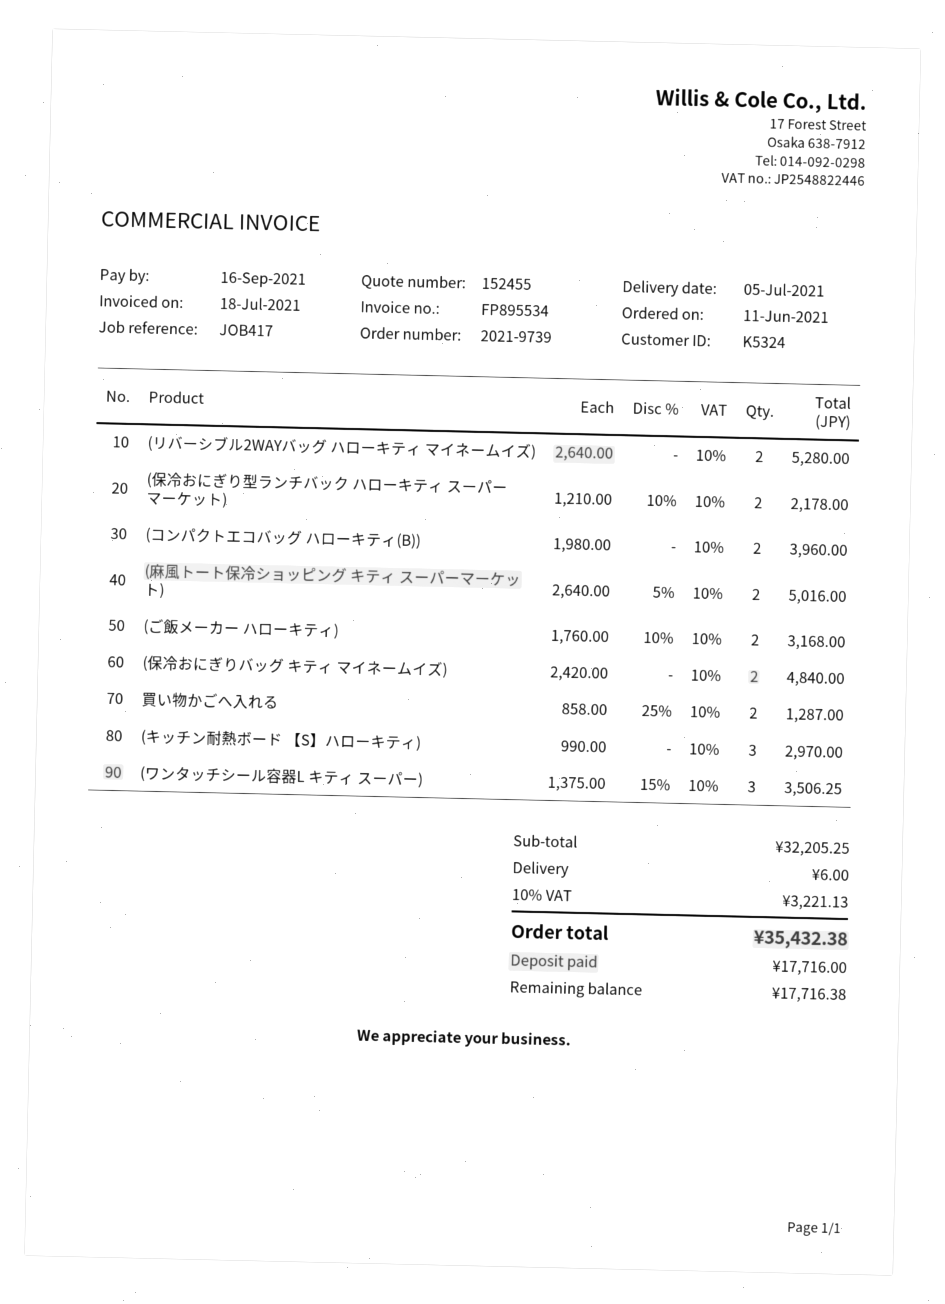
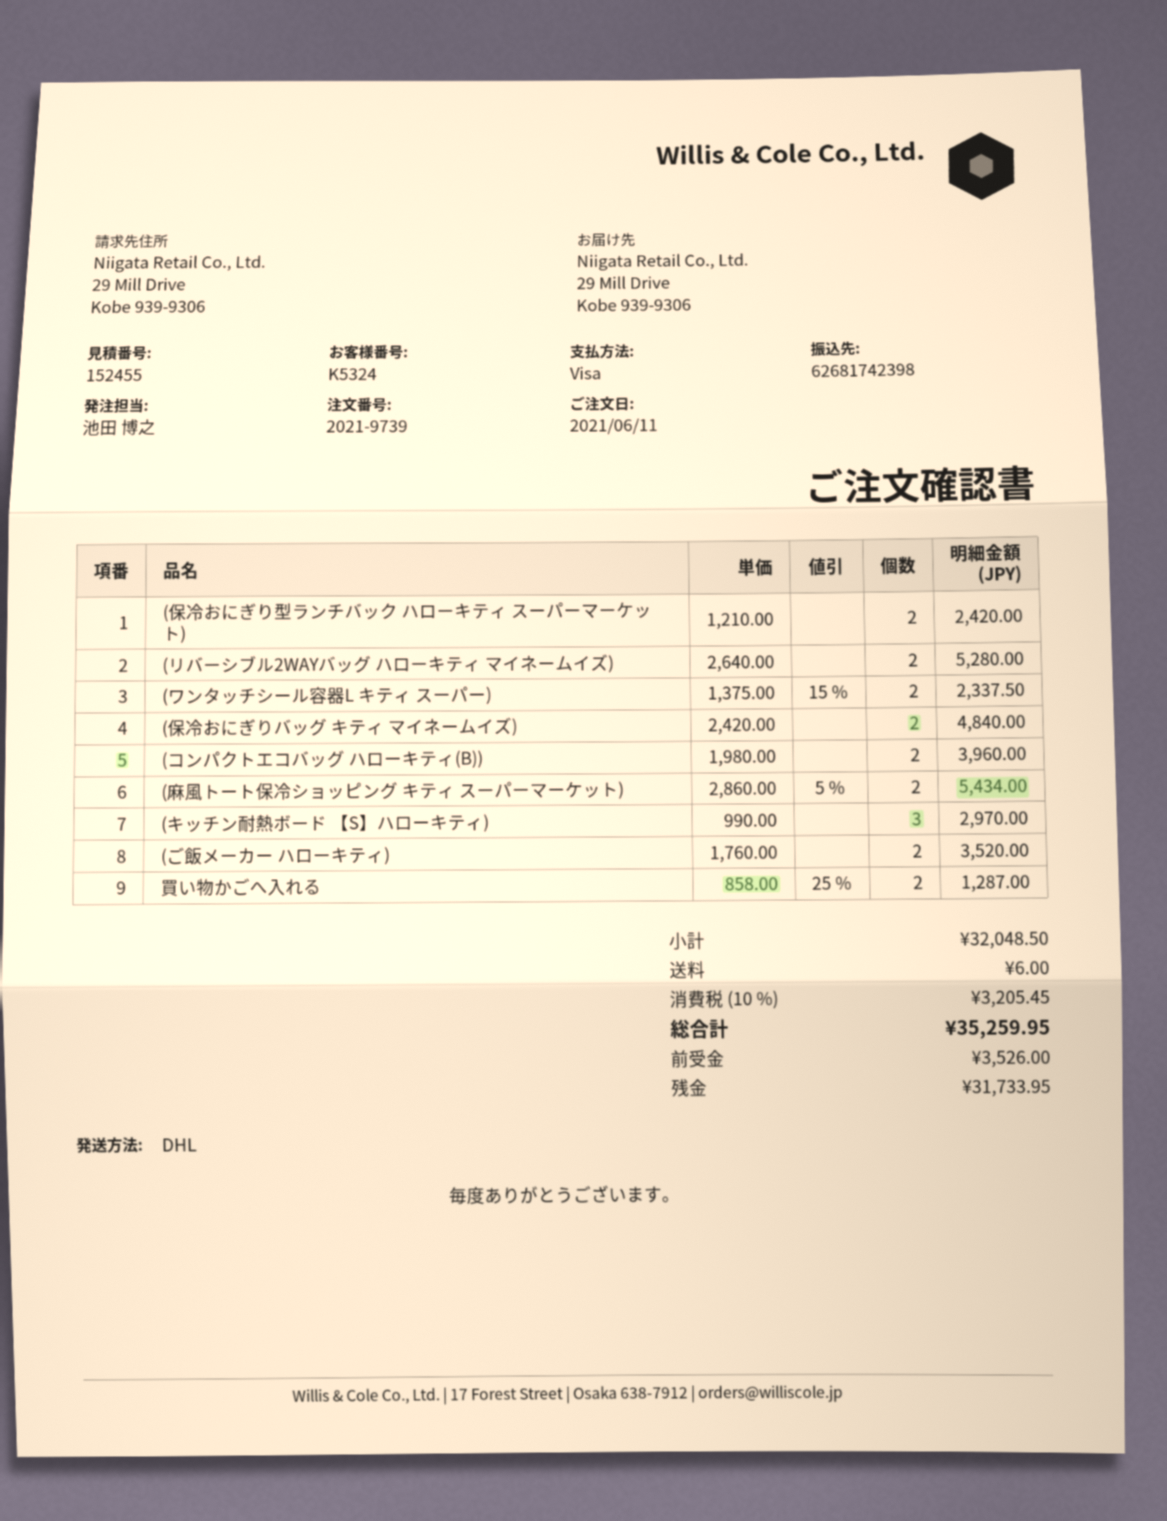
(保冷おにぎり型ランチバック ハローキティ スーパーマーケット): 2 x 1210.00 - 10% = 2178.00 -> 2 x 1210.00 = 2420.00
(麻風トート保冷ショッピング キティ スーパーマーケット): 2 x 2640.00 - 5% = 5016.00 -> 2 x 2860.00 - 5% = 5434.00
(ご飯メーカー ハローキティ): 2 x 1760.00 - 10% = 3168.00 -> 2 x 1760.00 = 3520.00
(ワンタッチシール容器L キティ スーパー): 3 x 1375.00 - 15% = 3506.25 -> 2 x 1375.00 - 15% = 2337.50
subtotal: 32205.25 -> 32048.50
tax: 10% = 3221.13 -> 10% = 3205.45
total: 35432.38 -> 35259.95
deposit: 17716.00 -> 3526.00
balance: 17716.38 -> 31733.95

